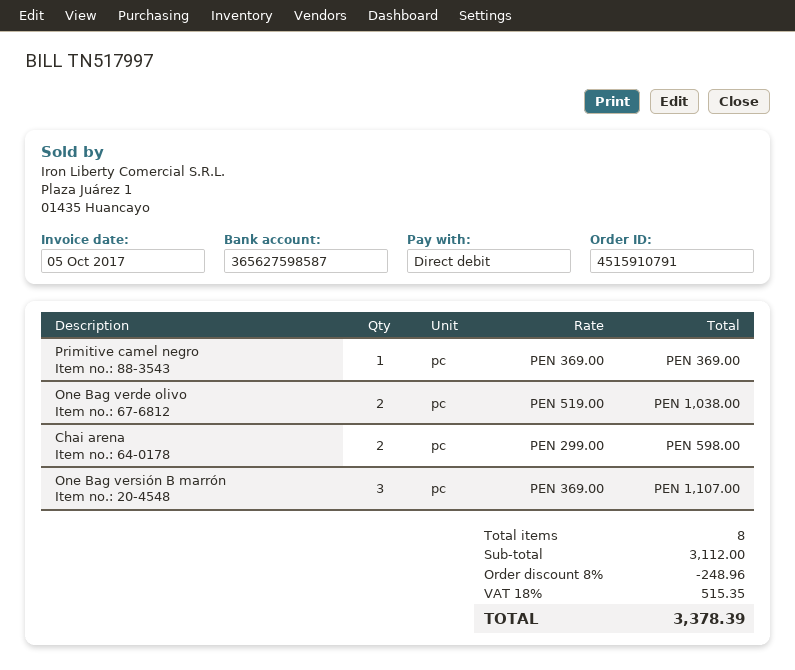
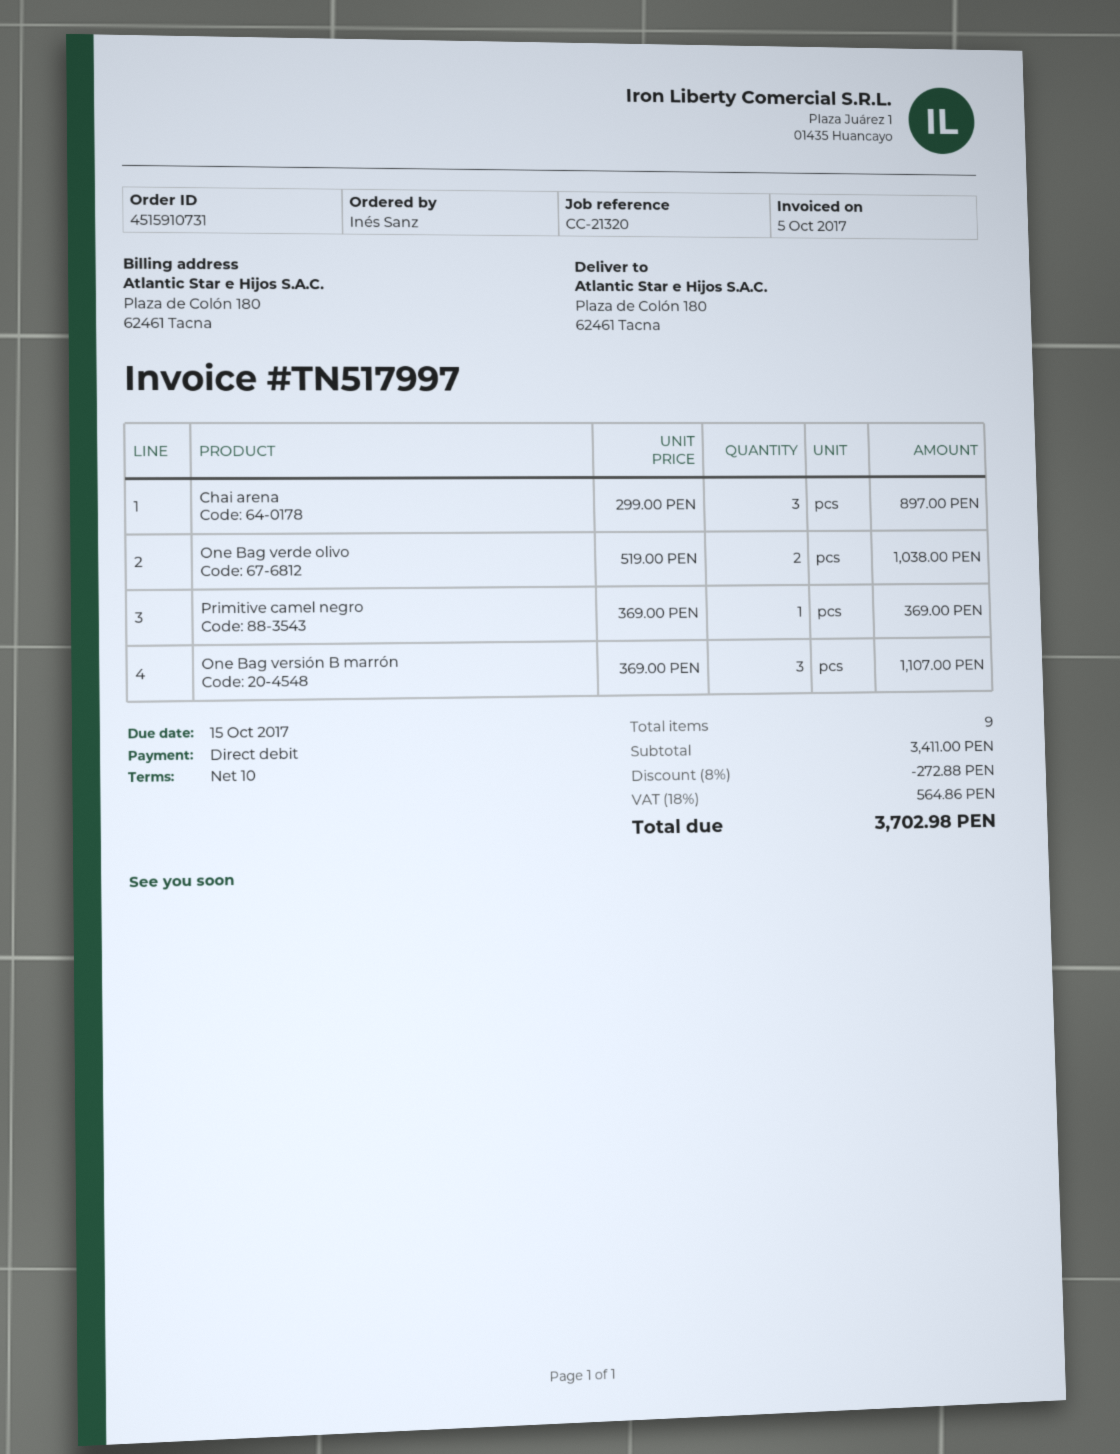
order number: 4515910791 -> 4515910731
Chai arena: 2 x 299.00 = 598.00 -> 3 x 299.00 = 897.00
total quantity: 8 -> 9
subtotal: 3112.00 -> 3411.00
discount: 8% = 248.96 -> 8% = 272.88
tax: 18% = 515.35 -> 18% = 564.86
total: 3378.39 -> 3702.98

